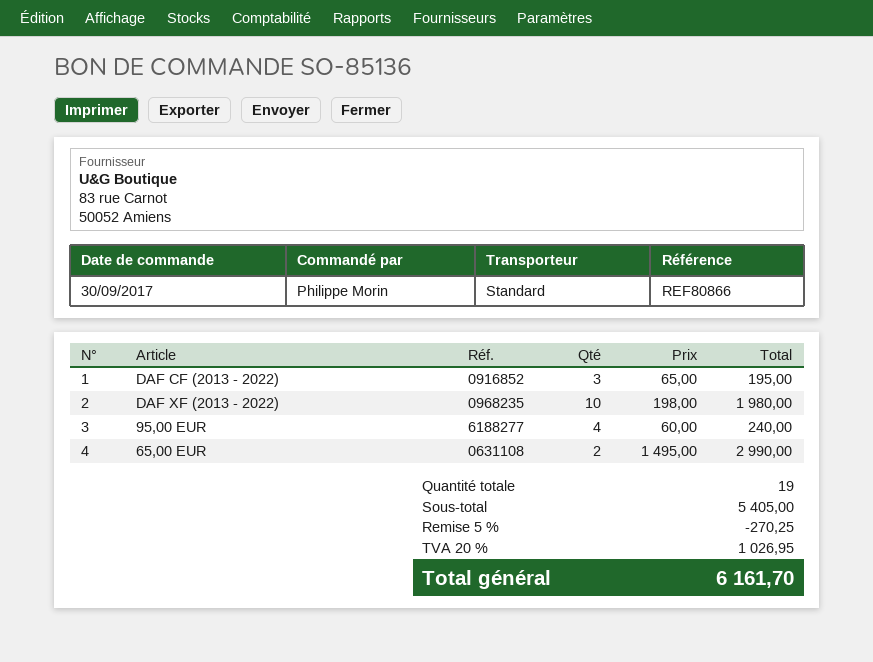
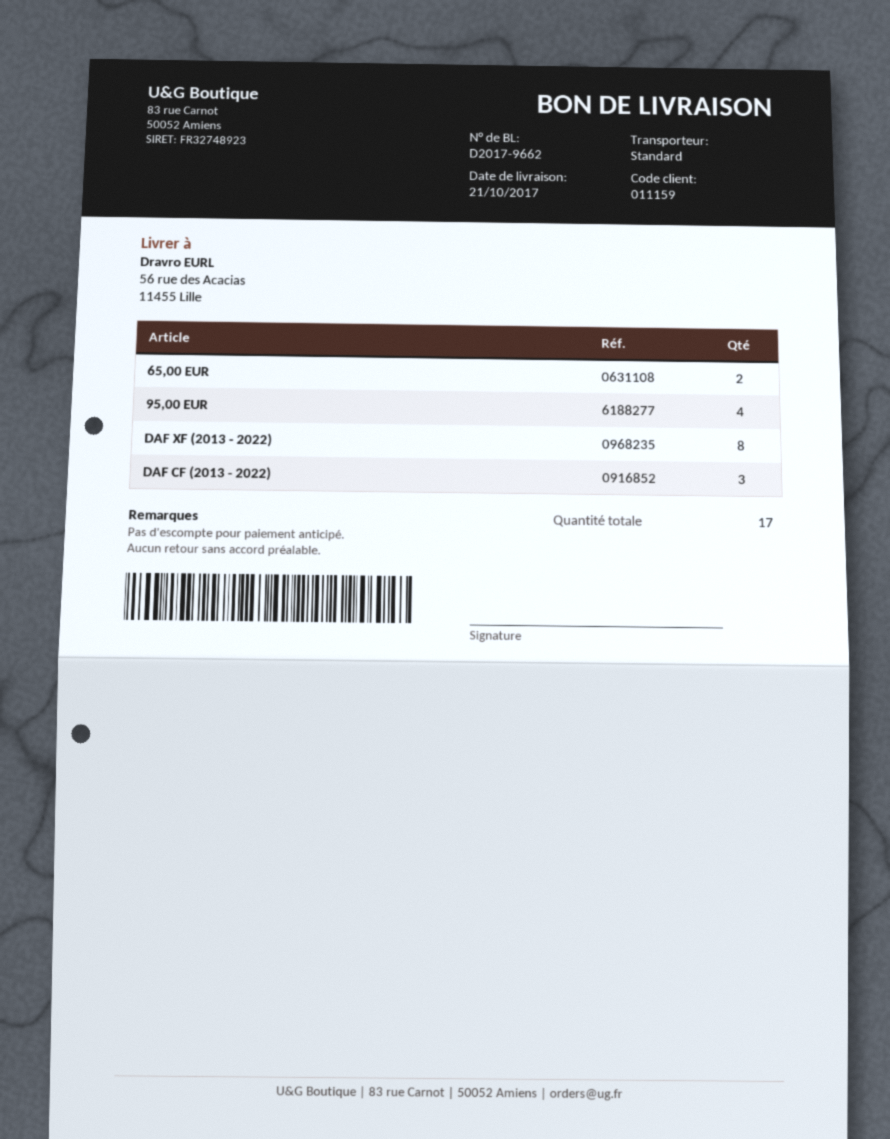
DAF XF (2013 - 2022): 10 -> 8
total quantity: 19 -> 17

